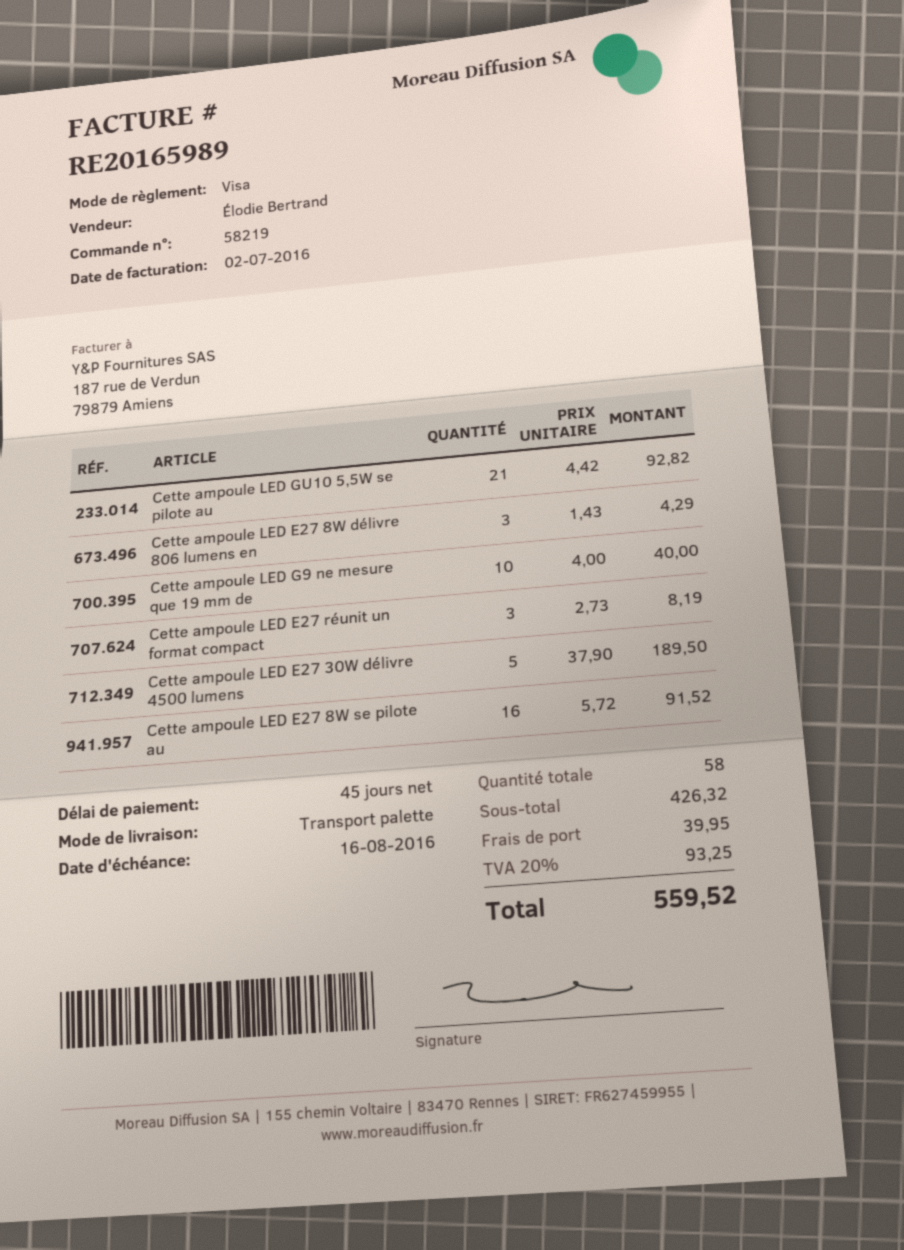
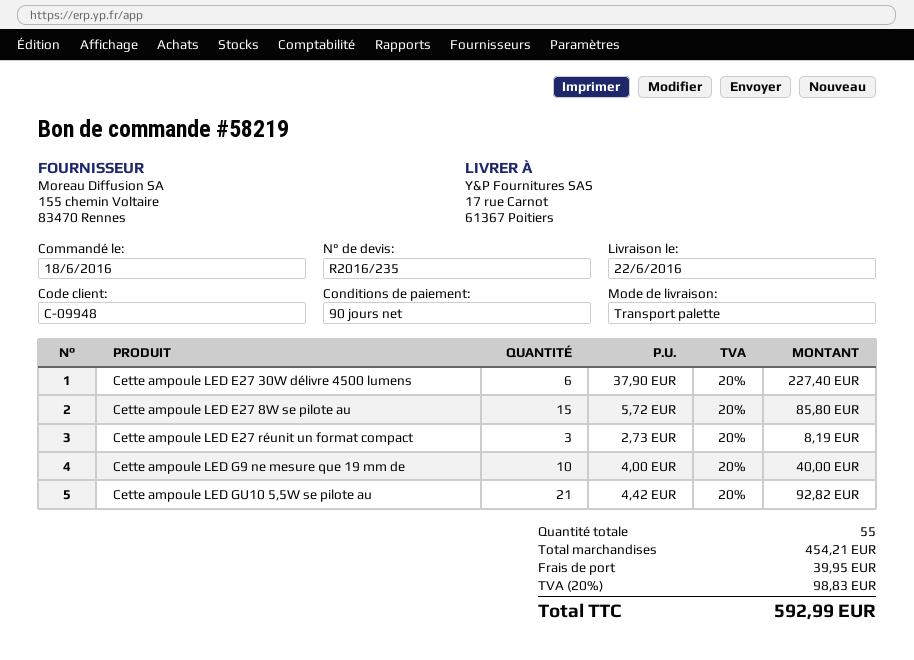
payment terms: 45 days -> 90 days
Cette ampoule LED E27 8W délivre 806 lumens en: 3 x 1.43 = 4.29 -> none
Cette ampoule LED E27 30W délivre 4500 lumens: 5 x 37.90 = 189.50 -> 6 x 37.90 = 227.40
Cette ampoule LED E27 8W se pilote au: 16 x 5.72 = 91.52 -> 15 x 5.72 = 85.80
total quantity: 58 -> 55
subtotal: 426.32 -> 454.21
tax: 20% = 93.25 -> 20% = 98.83
total: 559.52 -> 592.99

